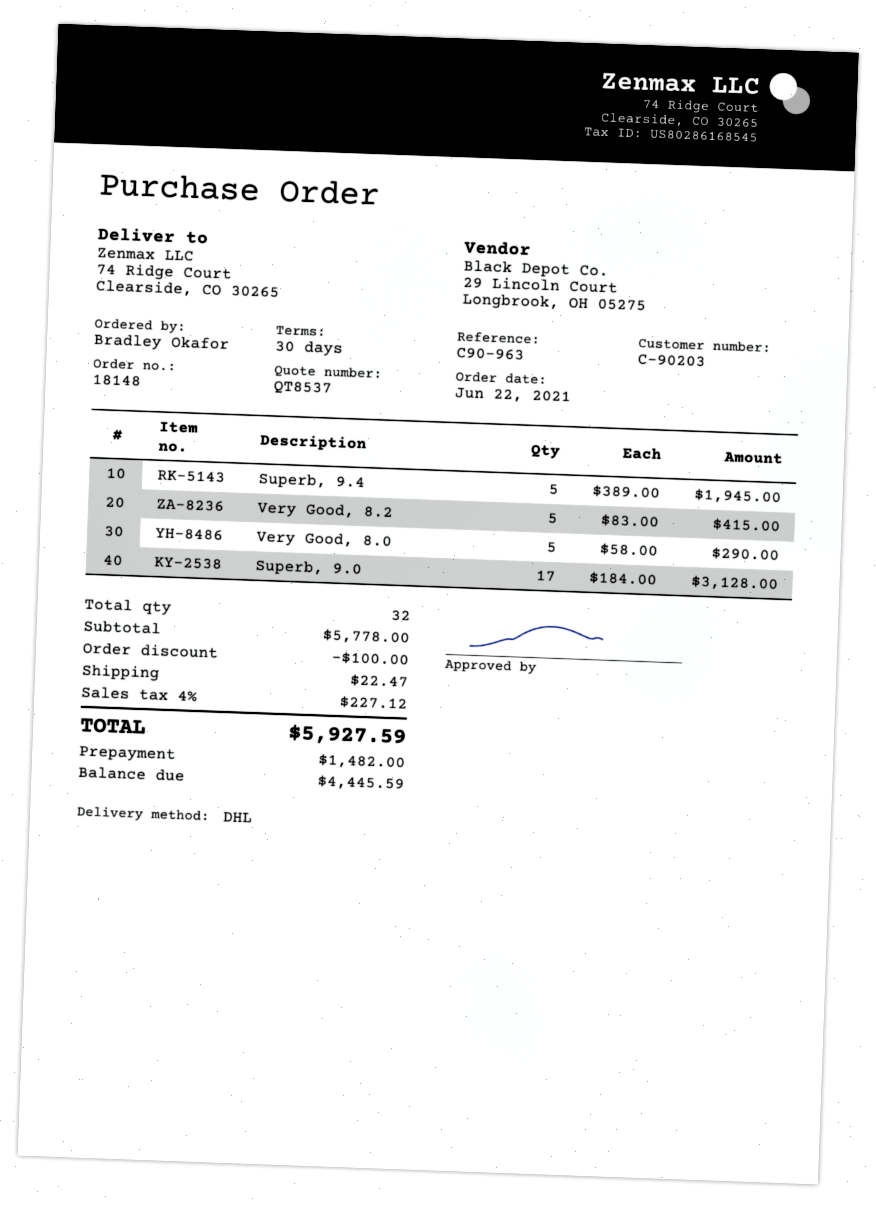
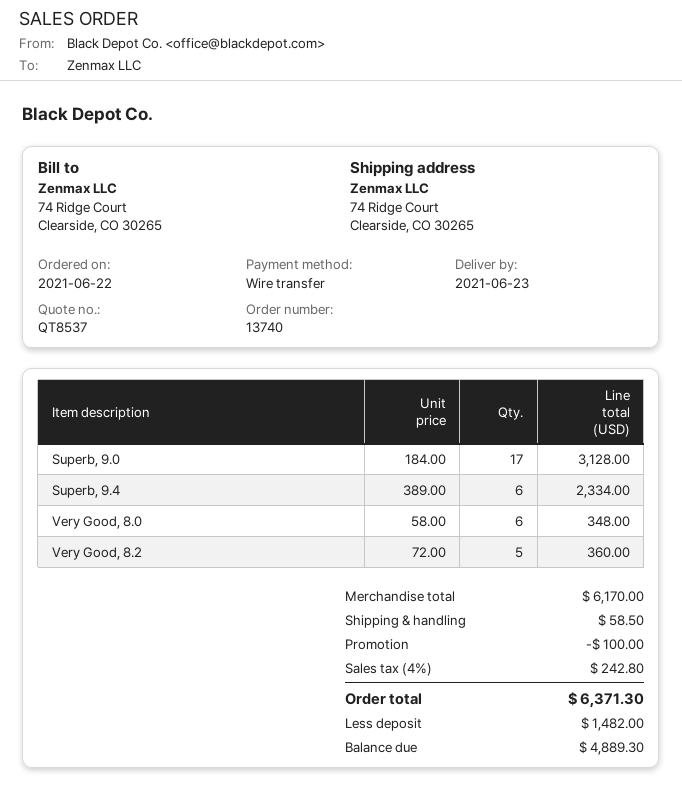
order number: 18148 -> 13740
Superb, 9.4: 5 x 389.00 = 1945.00 -> 6 x 389.00 = 2334.00
Very Good, 8.2: 5 x 83.00 = 415.00 -> 5 x 72.00 = 360.00
Very Good, 8.0: 5 x 58.00 = 290.00 -> 6 x 58.00 = 348.00
subtotal: 5778.00 -> 6170.00
shipping: 22.47 -> 58.50
tax: 4% = 227.12 -> 4% = 242.80
total: 5927.59 -> 6371.30
balance: 4445.59 -> 4889.30

